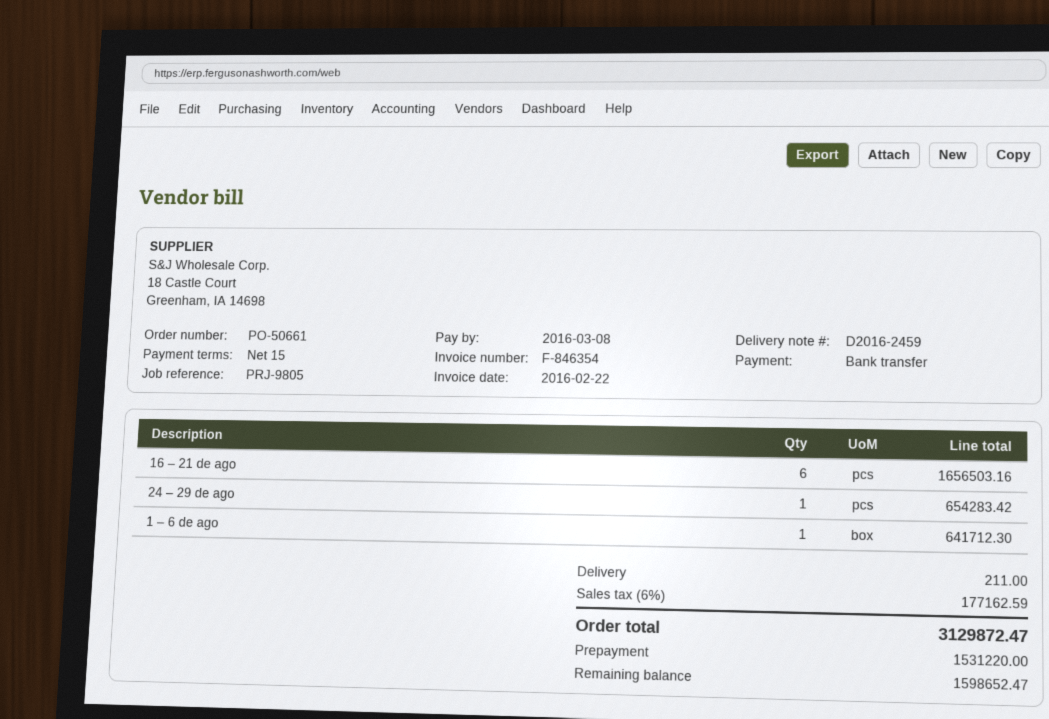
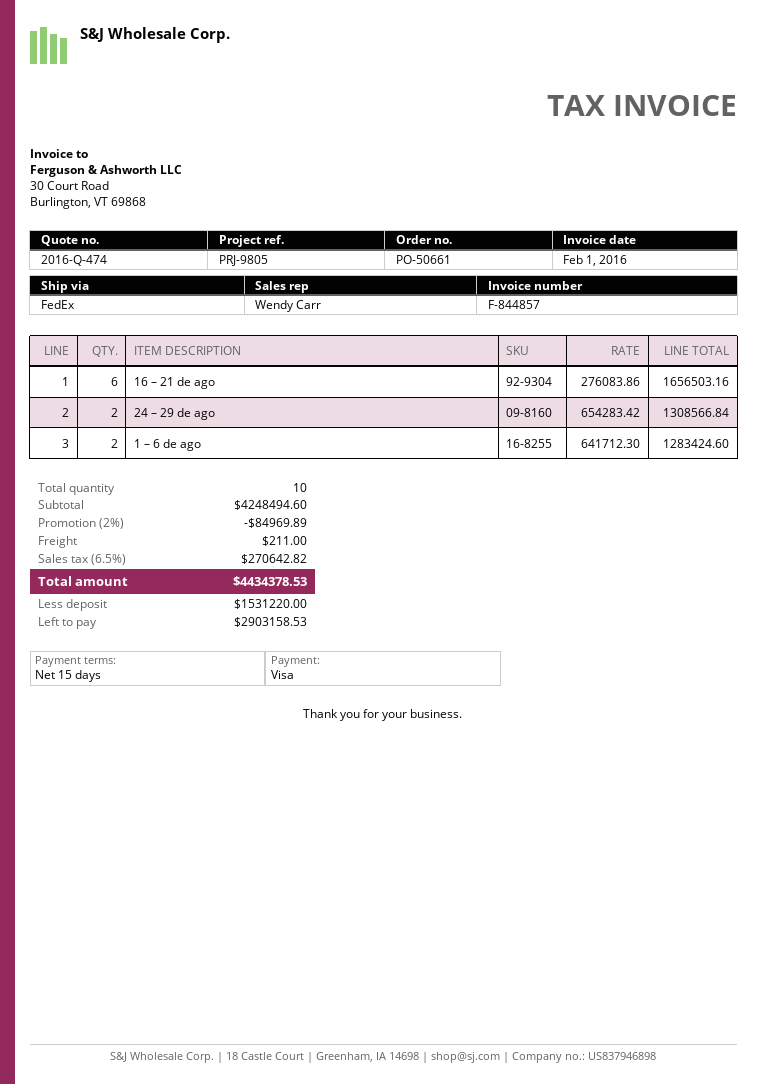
invoice number: F-846354 -> F-844857
invoice date: 2016-02-22 -> 2016-02-01
payment method: bank transfer -> Visa
24 – 29 de ago: 1 for 654283.42 -> 2 for 1308566.84
1 – 6 de ago: 1 for 641712.30 -> 2 for 1283424.60
discount: none -> 2% = 84969.89
tax: 6% = 177162.59 -> 6.5% = 270642.82
total: 3129872.47 -> 4434378.53
balance: 1598652.47 -> 2903158.53

